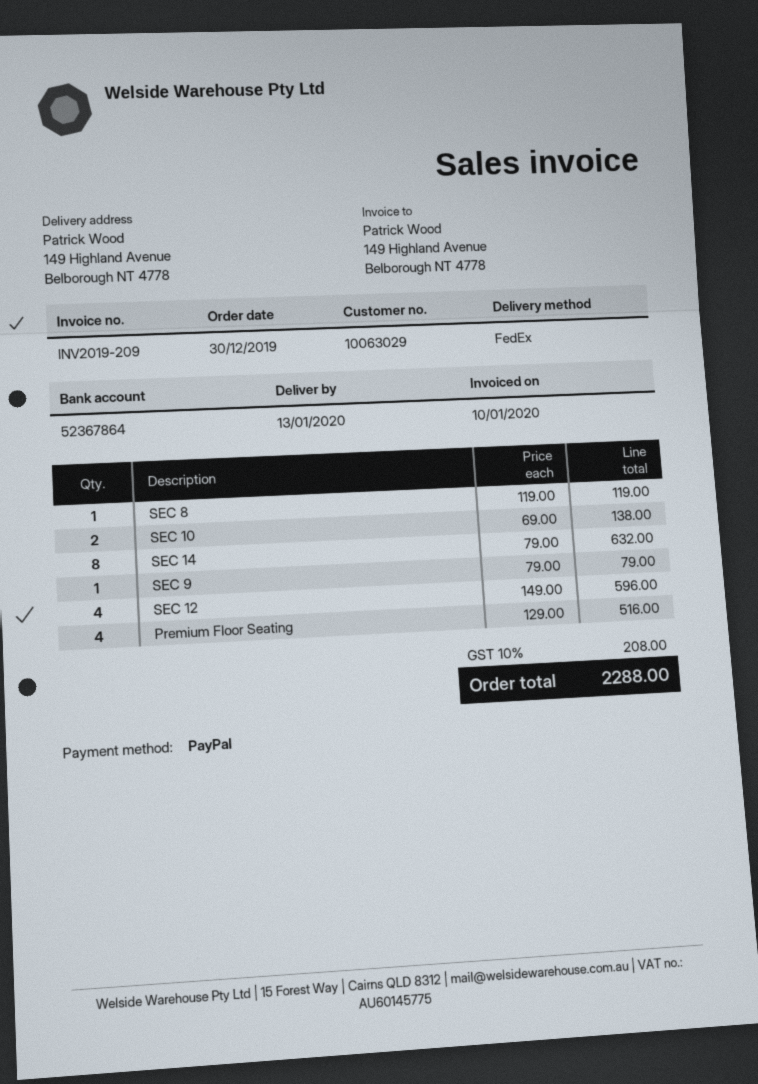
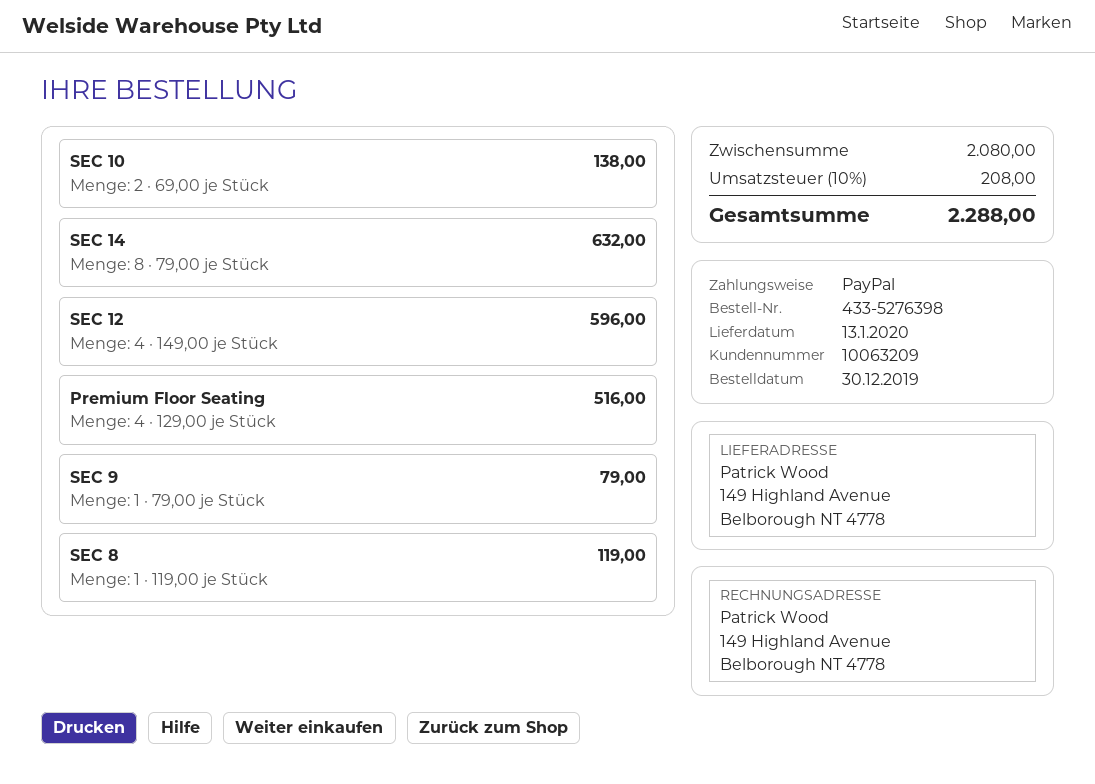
customer number: 10063029 -> 10063209

